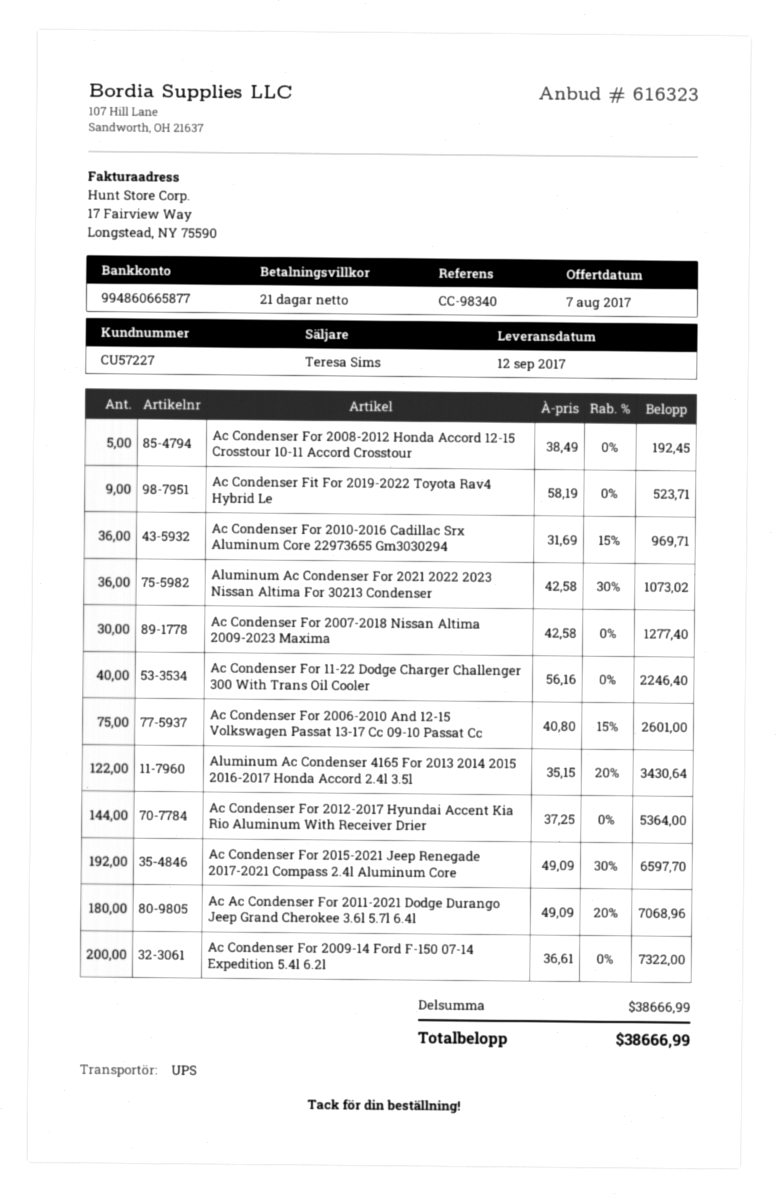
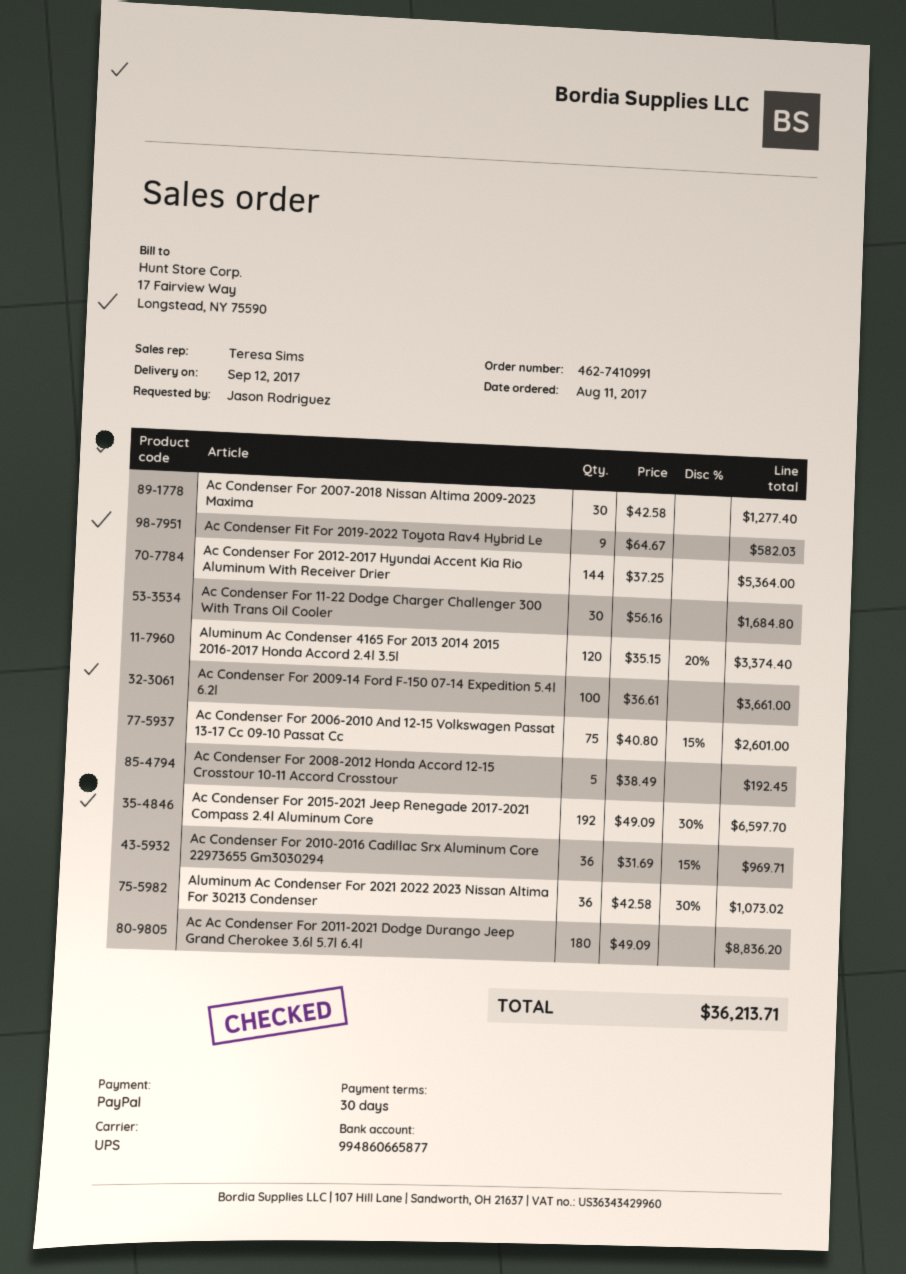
payment terms: 21 days -> 30 days
Ac Condenser Fit For 2019-2022 Toyota Rav4 Hybrid Le: 9 x 58.19 = 523.71 -> 9 x 64.67 = 582.03
Ac Condenser For 11-22 Dodge Charger Challenger 300 With Trans Oil Cooler: 40 x 56.16 = 2246.40 -> 30 x 56.16 = 1684.80
Aluminum Ac Condenser 4165 For 2013 2014 2015 2016-2017 Honda Accord 2.4l 3.5l: 122 x 35.15 - 20% = 3430.64 -> 120 x 35.15 - 20% = 3374.40
Ac Ac Condenser For 2011-2021 Dodge Durango Jeep Grand Cherokee 3.6l 5.7l 6.4l: 180 x 49.09 - 20% = 7068.96 -> 180 x 49.09 = 8836.20
Ac Condenser For 2009-14 Ford F-150 07-14 Expedition 5.4l 6.2l: 200 x 36.61 = 7322.00 -> 100 x 36.61 = 3661.00
total: 38666.99 -> 36213.71

